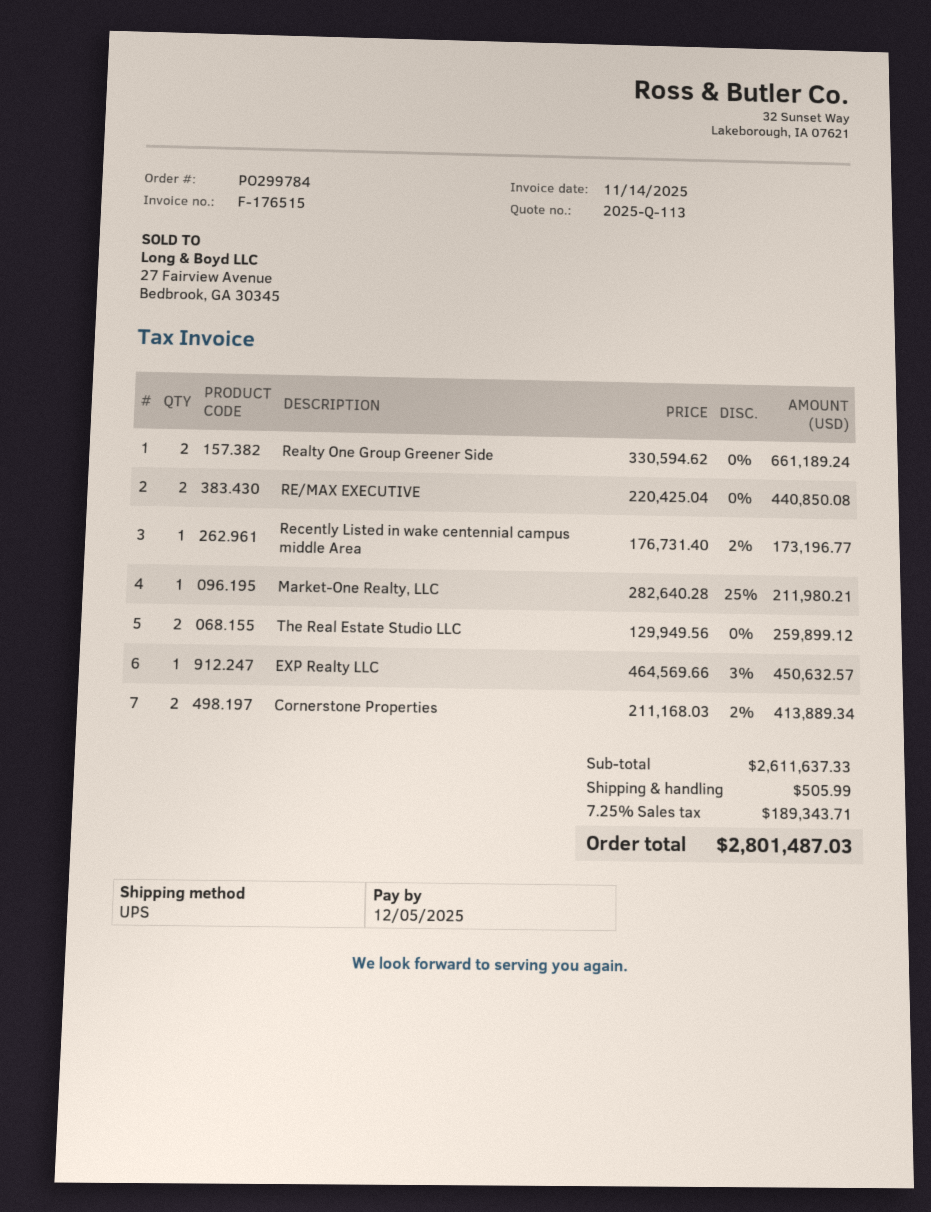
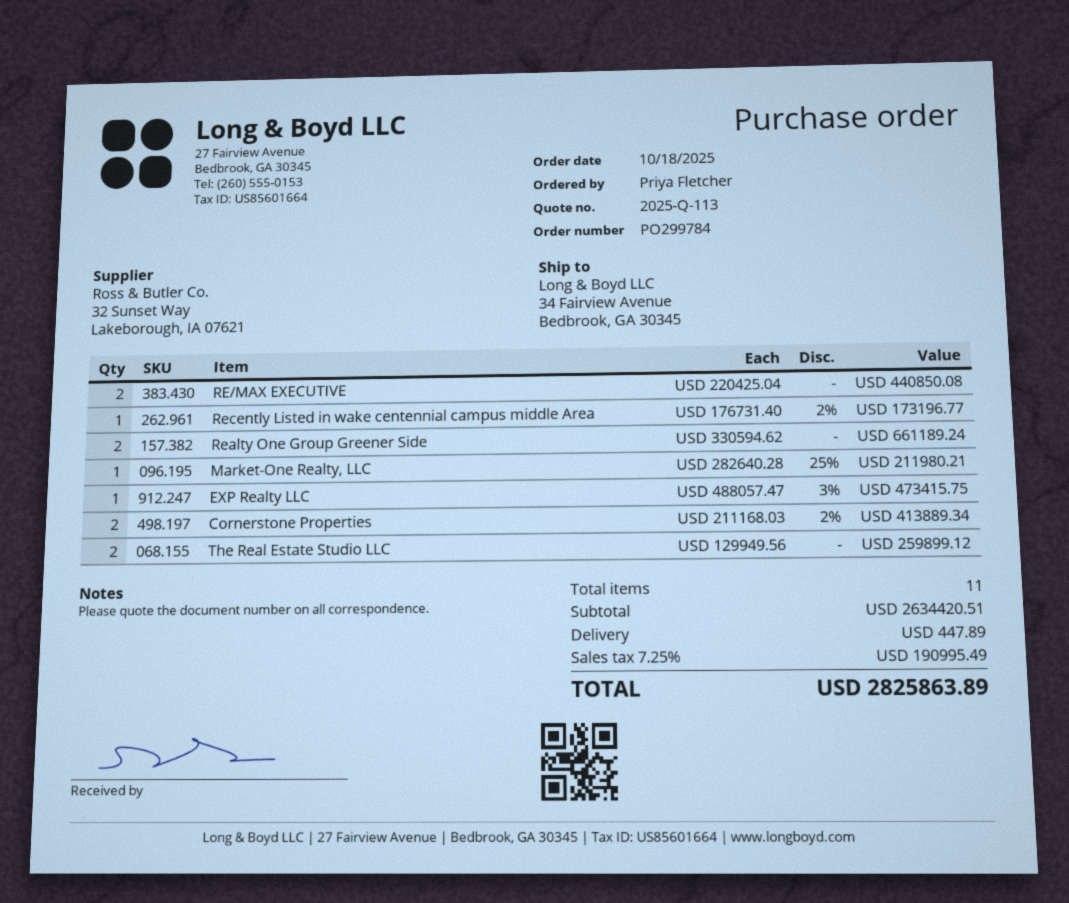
EXP Realty LLC: 1 x 464569.66 - 3% = 450632.57 -> 1 x 488057.47 - 3% = 473415.75
subtotal: 2611637.33 -> 2634420.51
shipping: 505.99 -> 447.89
tax: 7.25% = 189343.71 -> 7.25% = 190995.49
total: 2801487.03 -> 2825863.89

